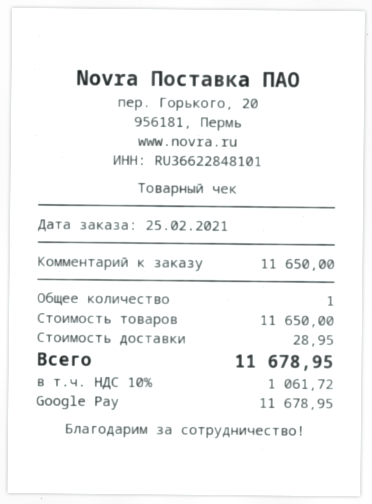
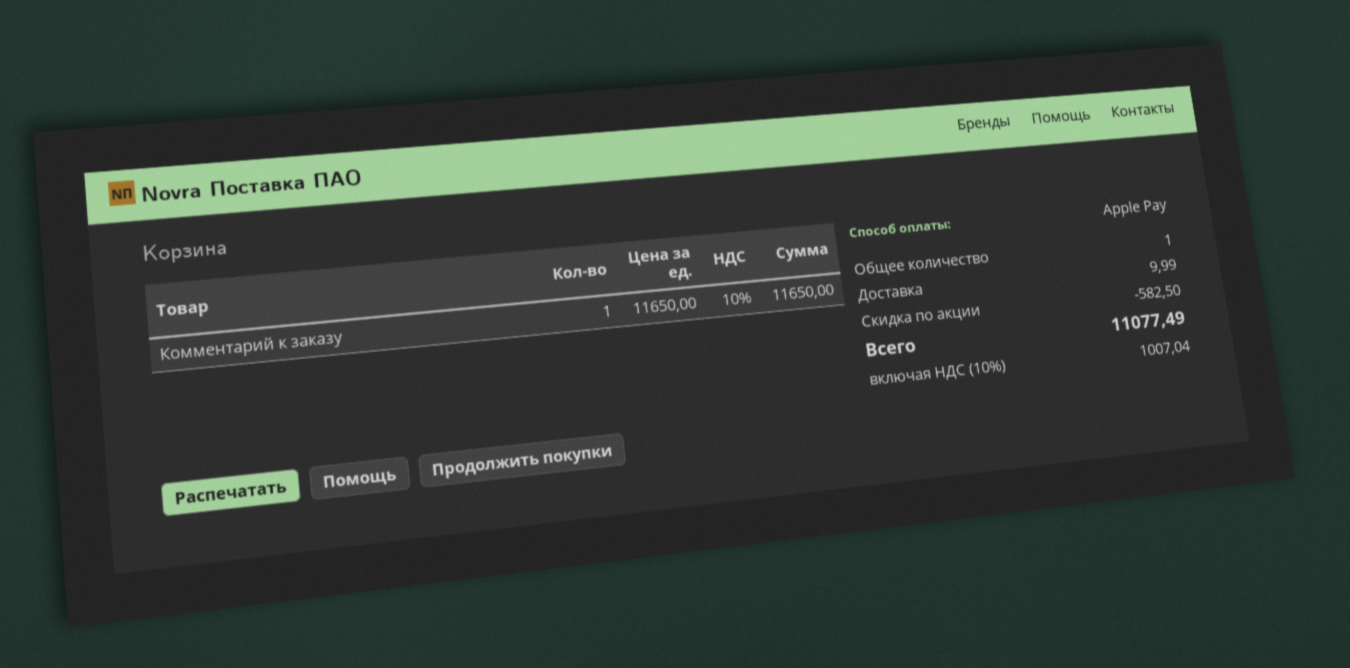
payment method: Google Pay -> Apple Pay
discount: none -> 582.50
shipping: 28.95 -> 9.99
tax: 10% = 1061.72 -> 10% = 1007.04
total: 11678.95 -> 11077.49

